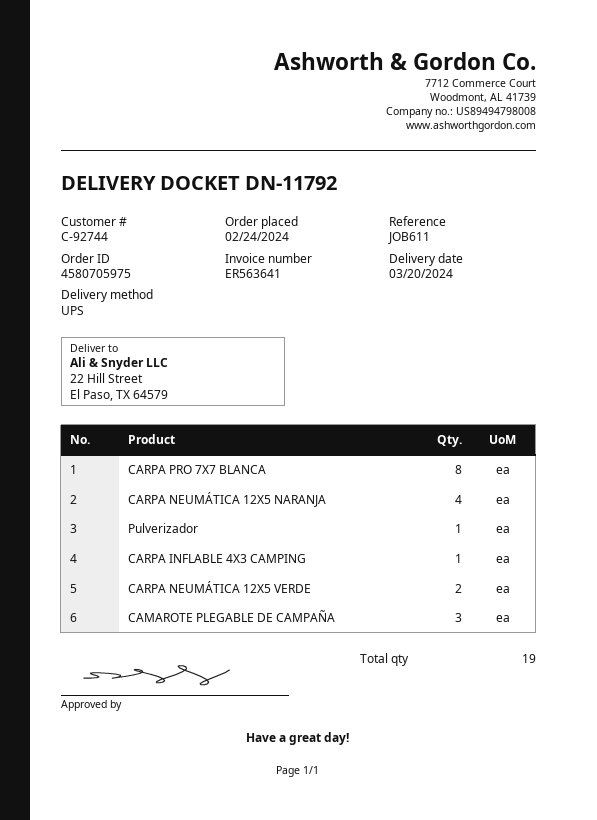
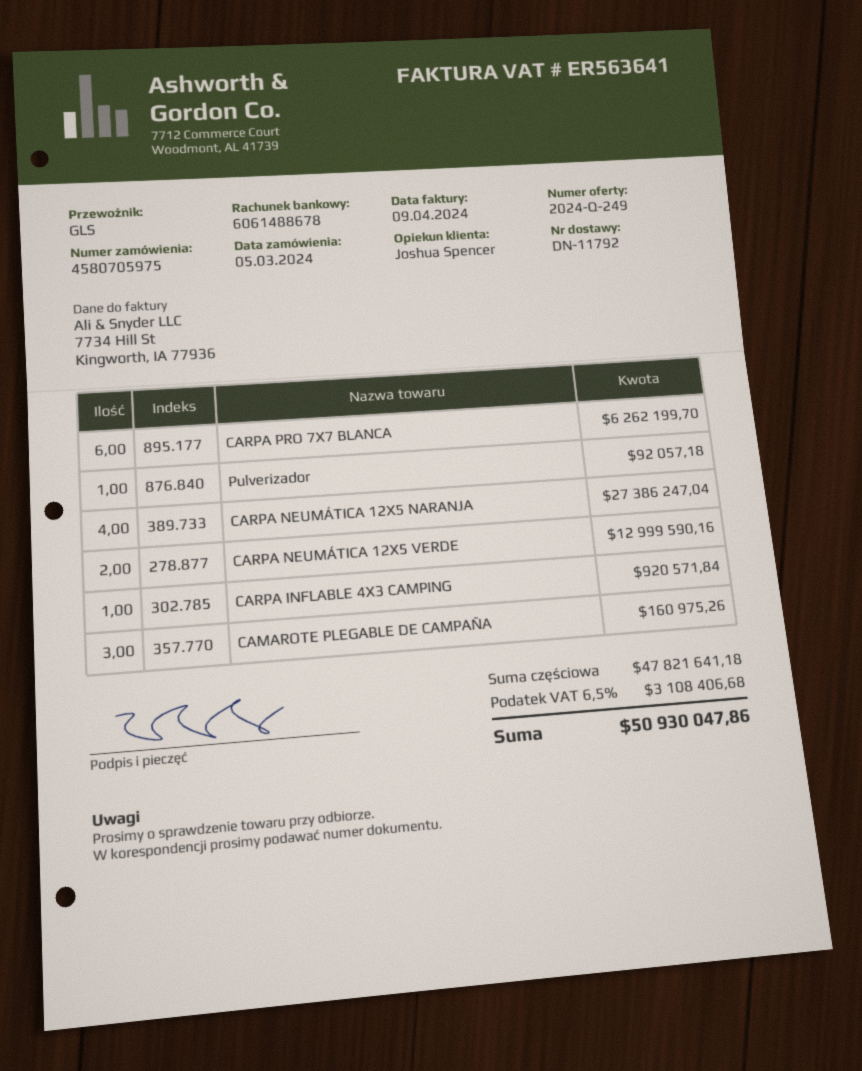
order date: 2024-02-24 -> 2024-03-05
shipping method: UPS -> GLS
CARPA PRO 7X7 BLANCA: 8 -> 6

